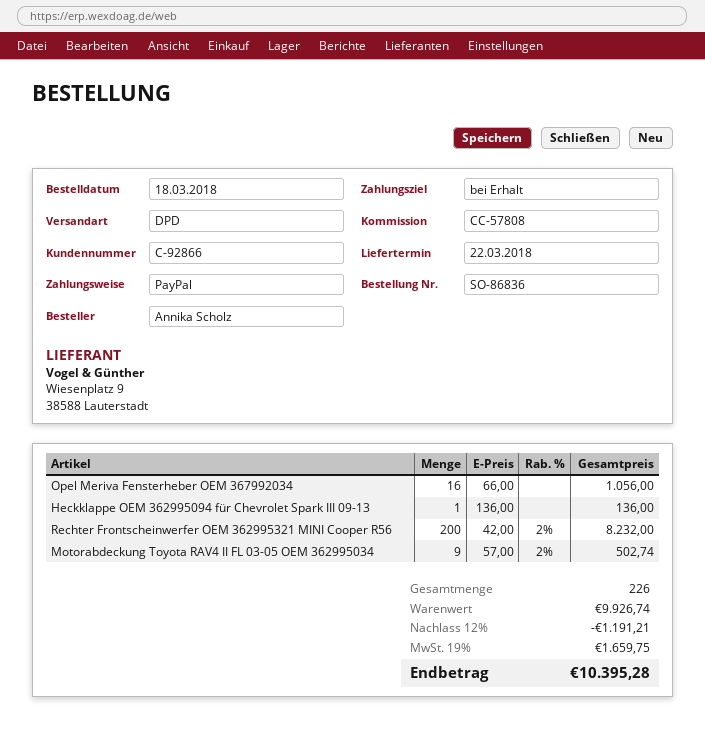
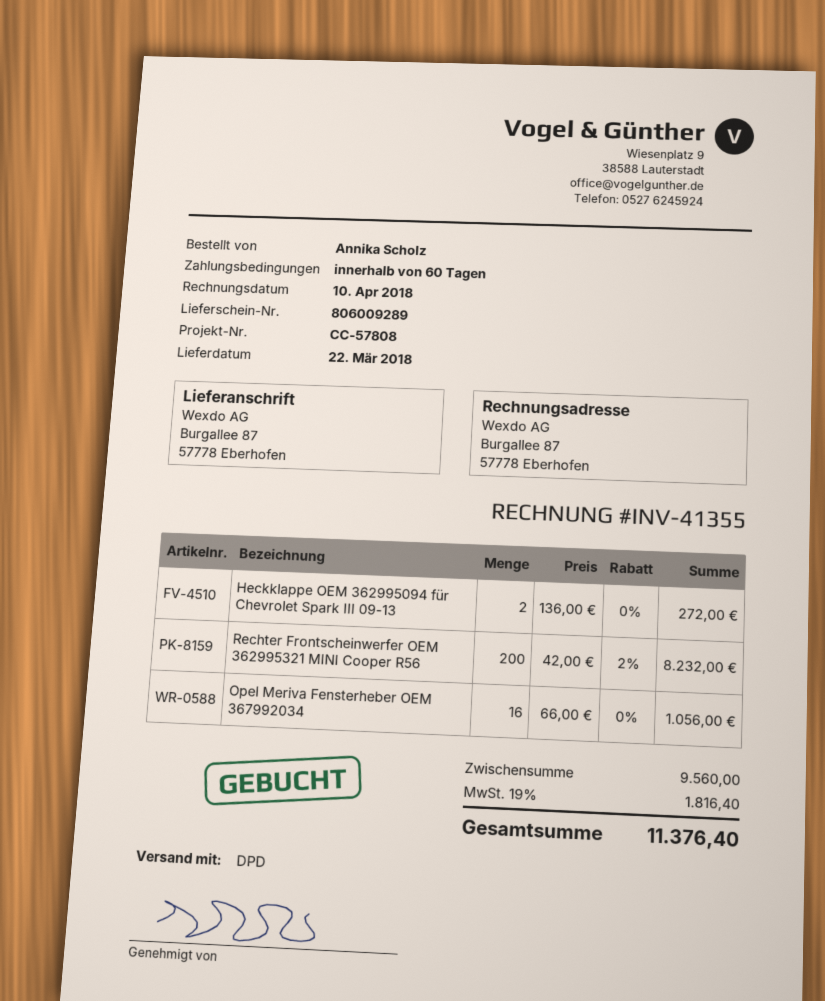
payment terms: on receipt -> 60 days
Heckklappe OEM 362995094 für Chevrolet Spark III 09-13: 1 x 136.00 = 136.00 -> 2 x 136.00 = 272.00
Motorabdeckung Toyota RAV4 II FL 03-05 OEM 362995034: 9 x 57.00 - 2% = 502.74 -> none
subtotal: 9926.74 -> 9560.00
discount: 12% = 1191.21 -> none
tax: 19% = 1659.75 -> 19% = 1816.40
total: 10395.28 -> 11376.40

